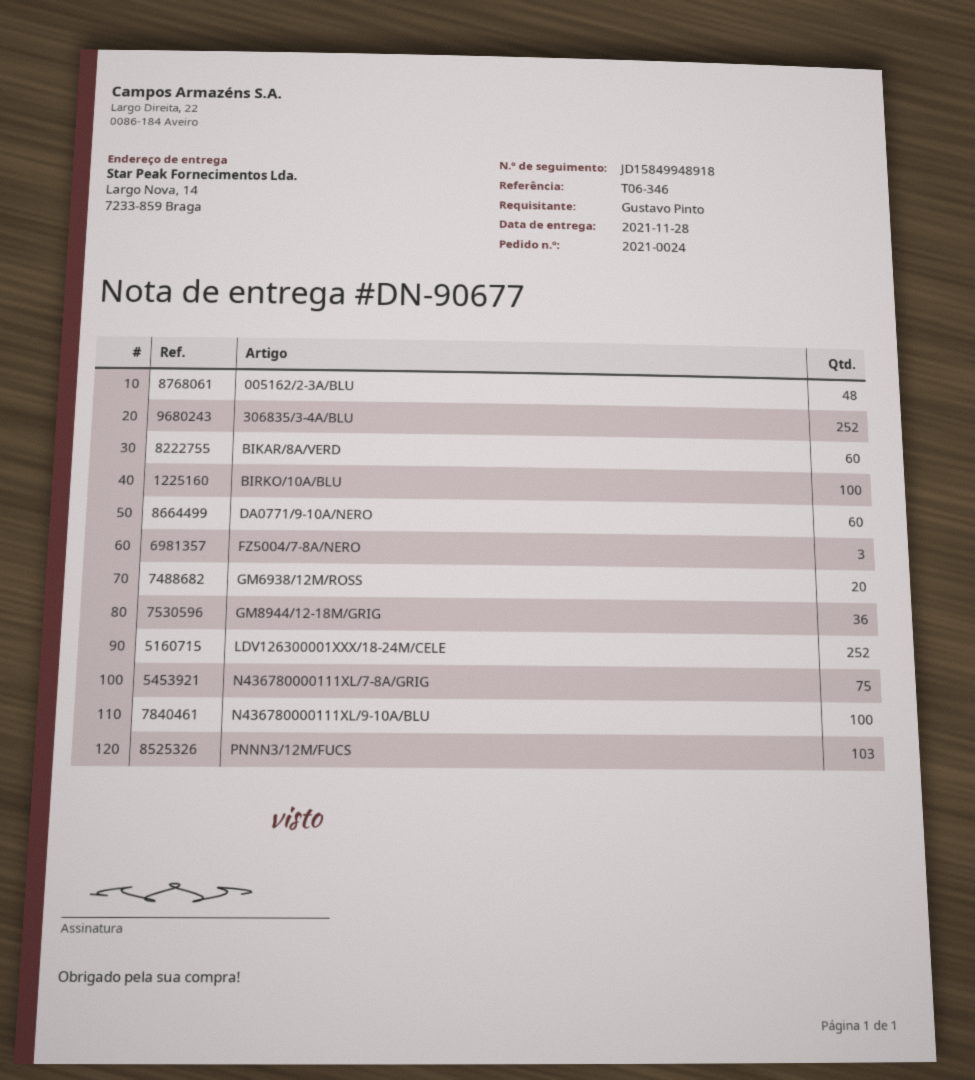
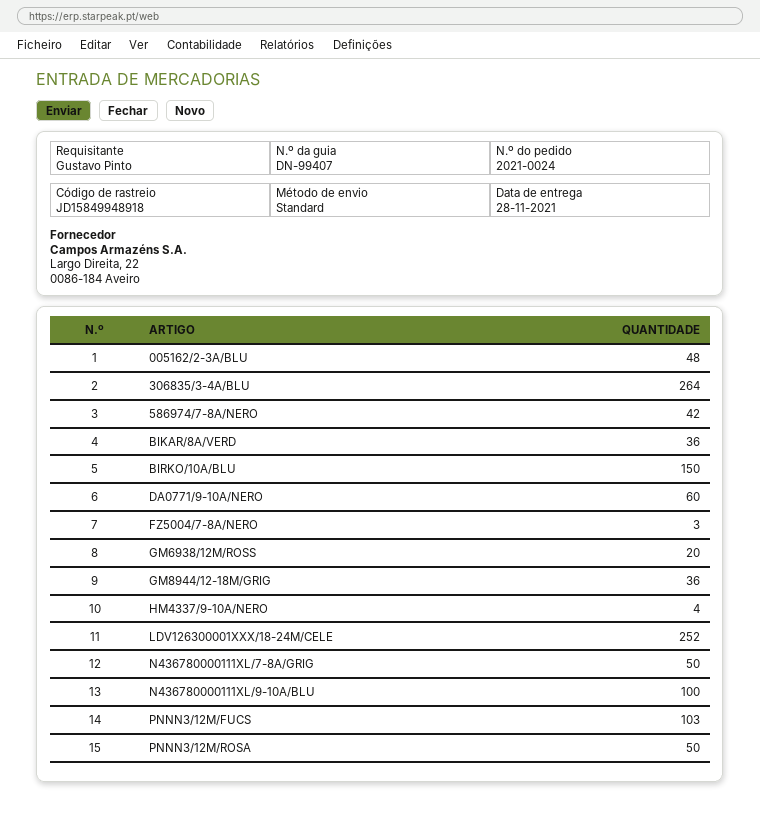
delivery note number: DN-90677 -> DN-99407
306835/3-4A/BLU: 252 -> 264
BIKAR/8A/VERD: 60 -> 36
BIRKO/10A/BLU: 100 -> 150
N436780000111XL/7-8A/GRIG: 75 -> 50
586974/7-8A/NERO: none -> 42
HM4337/9-10A/NERO: none -> 4
PNNN3/12M/ROSA: none -> 50

